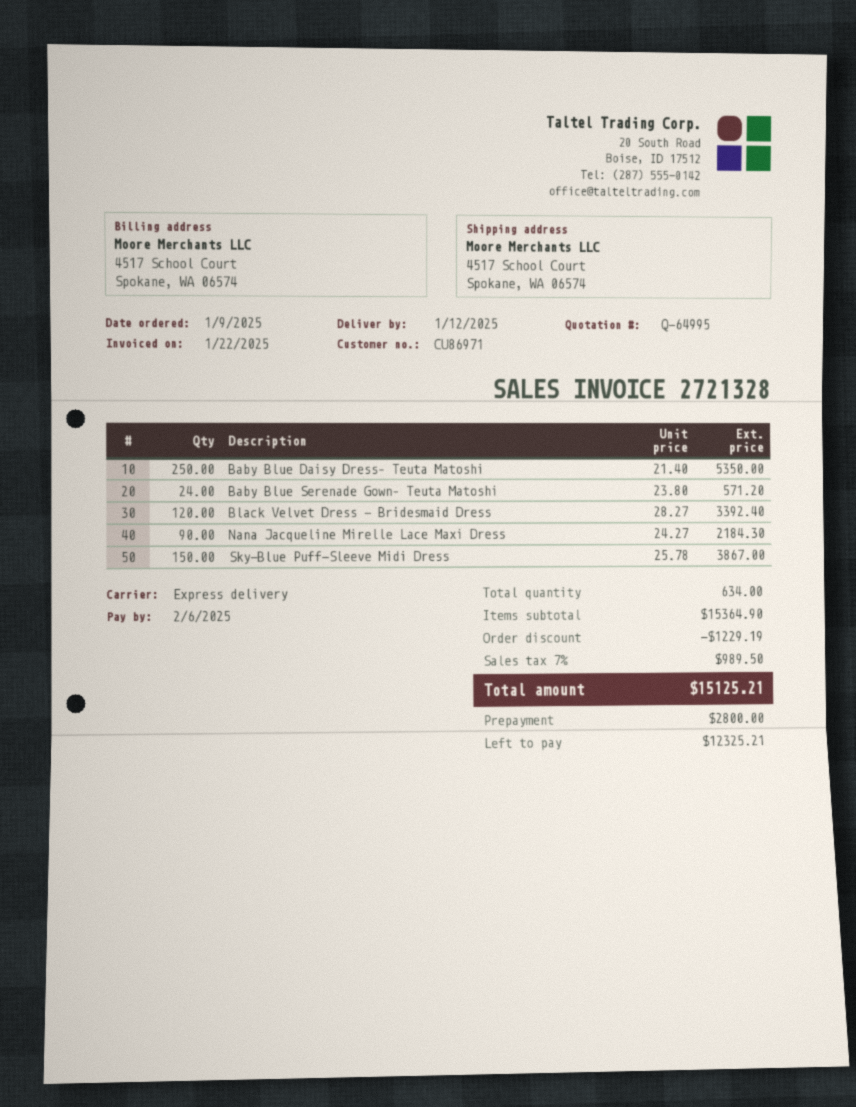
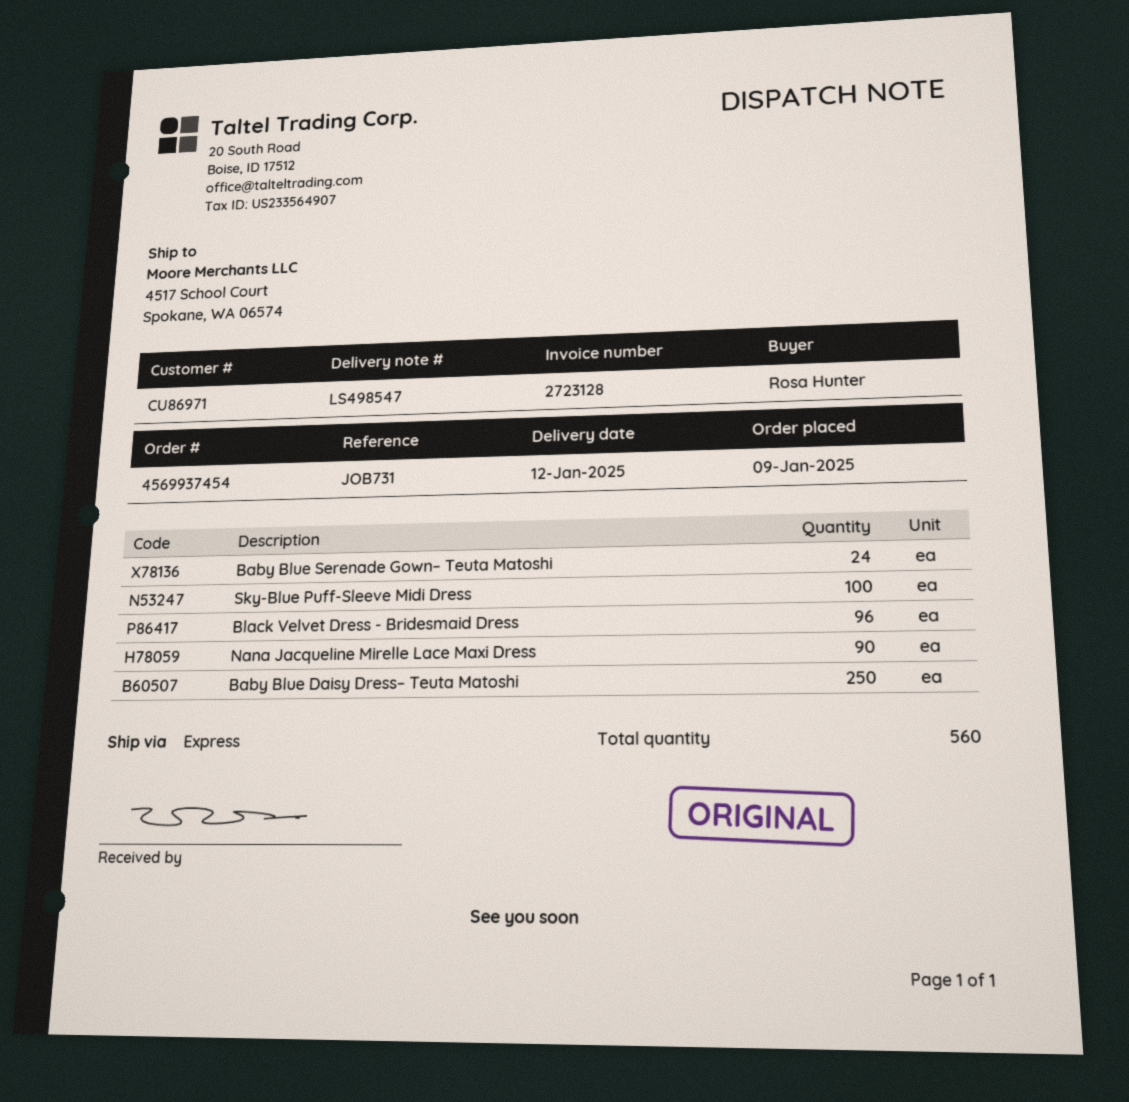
invoice number: 2721328 -> 2723128
Black Velvet Dress - Bridesmaid Dress: 120 -> 96
Sky-Blue Puff-Sleeve Midi Dress: 150 -> 100
total quantity: 634 -> 560

